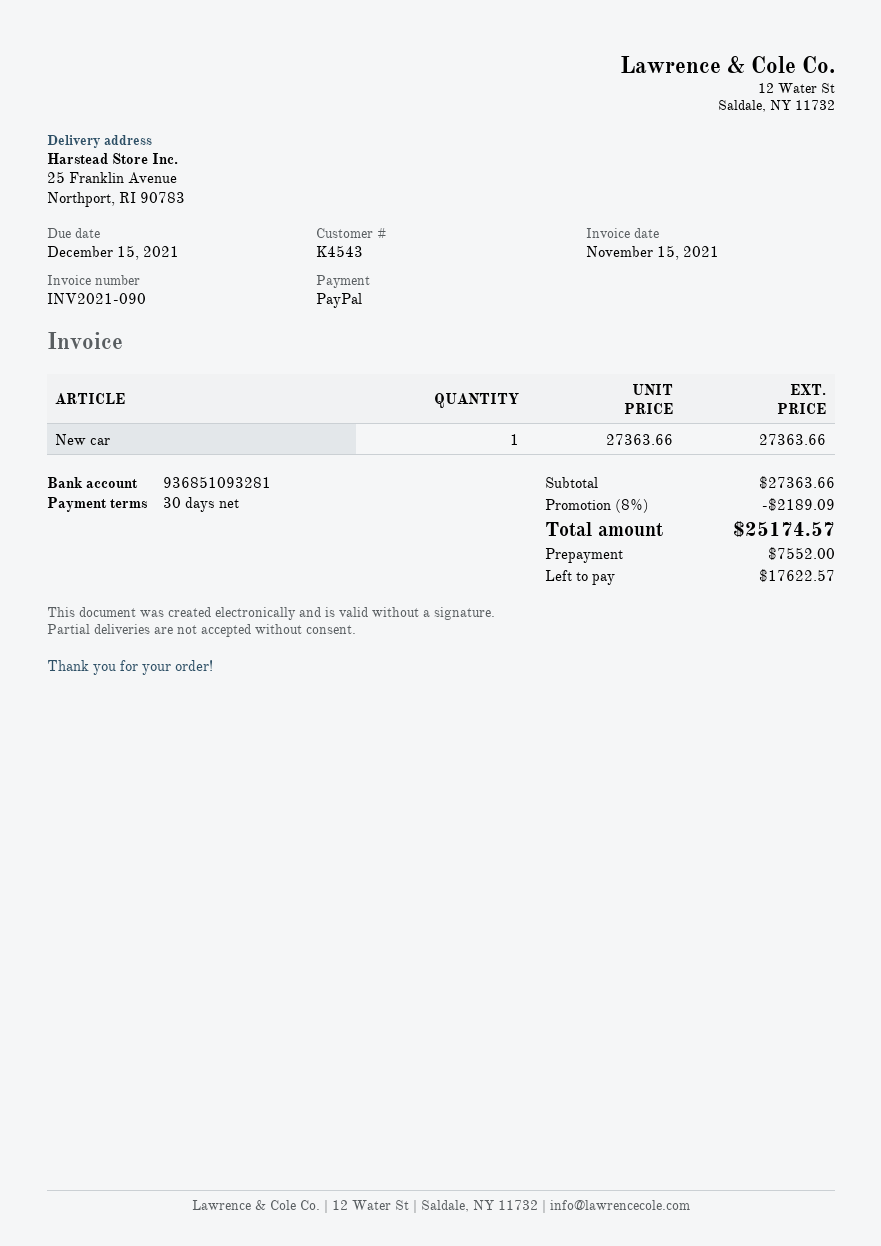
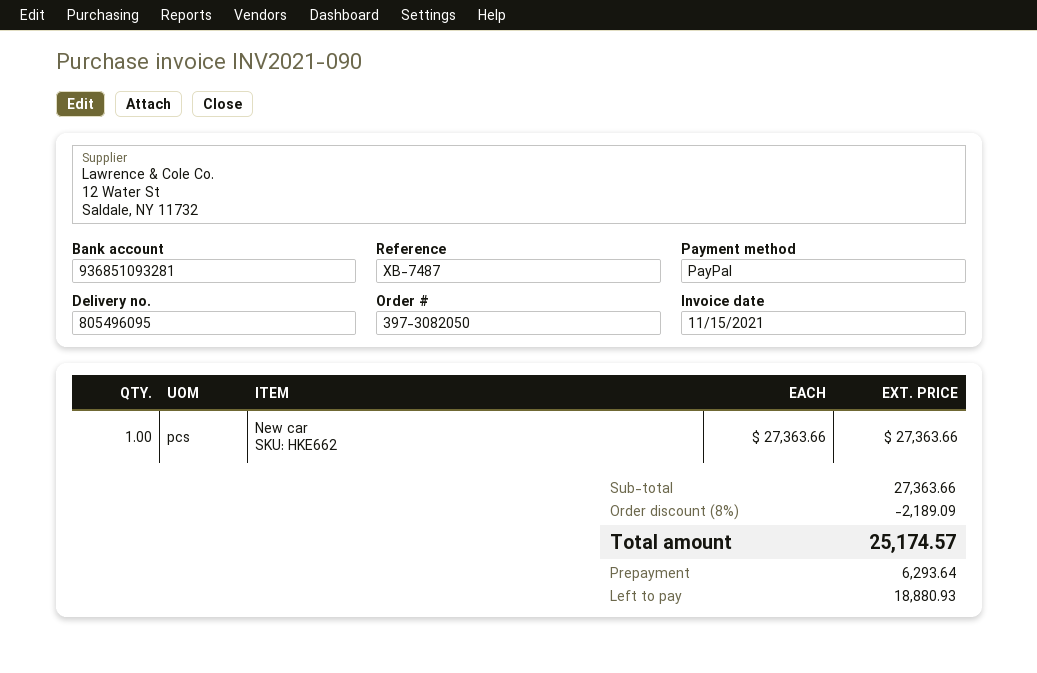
deposit: 7552.00 -> 6293.64
balance: 17622.57 -> 18880.93

